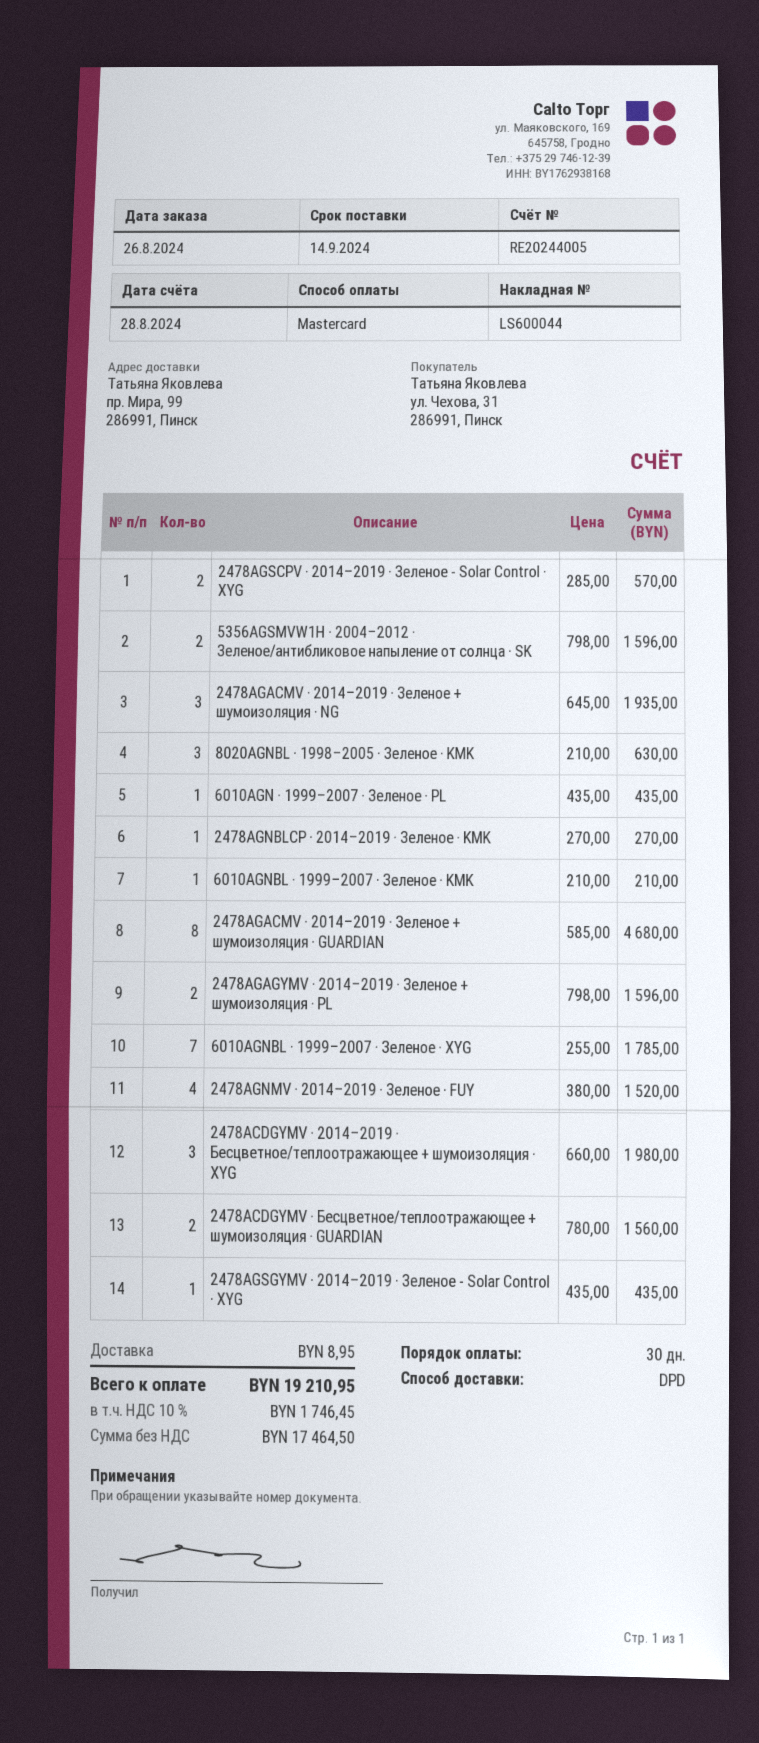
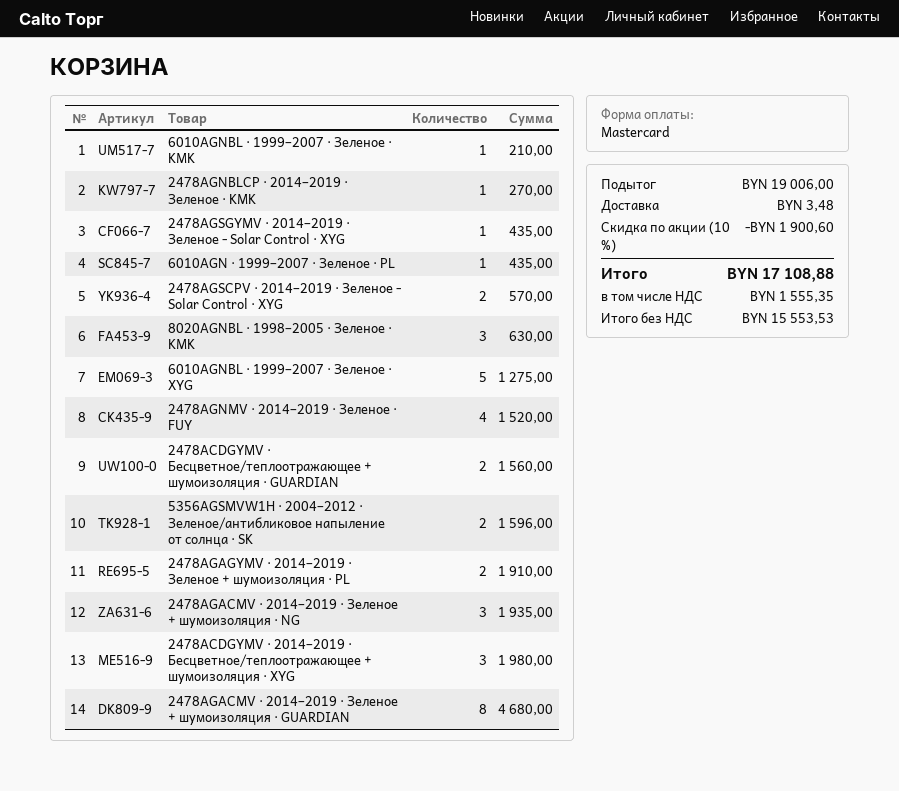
2478AGAGYMV · 2014–2019 · Зеленое + шумоизоляция · PL: 2 for 1596.00 -> 2 for 1910.00
6010AGNBL · 1999–2007 · Зеленое · XYG: 7 for 1785.00 -> 5 for 1275.00
discount: none -> 10% = 1900.60
shipping: 8.95 -> 3.48
net: 17464.50 -> 15553.53
tax: 1746.45 -> 1555.35
total: 19210.95 -> 17108.88

